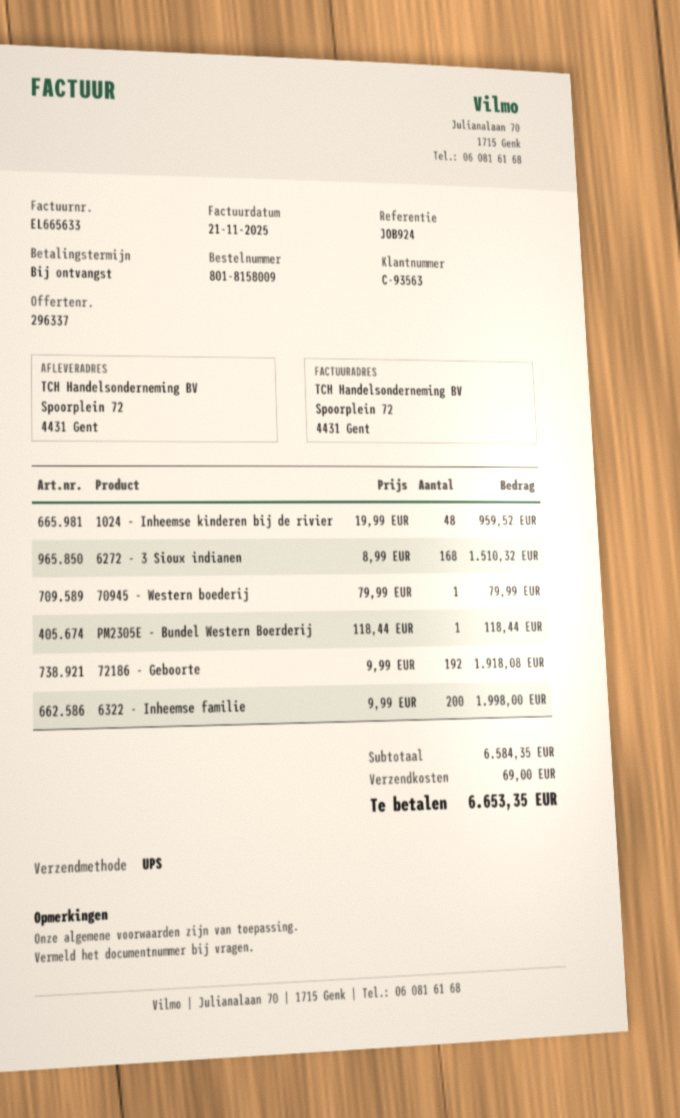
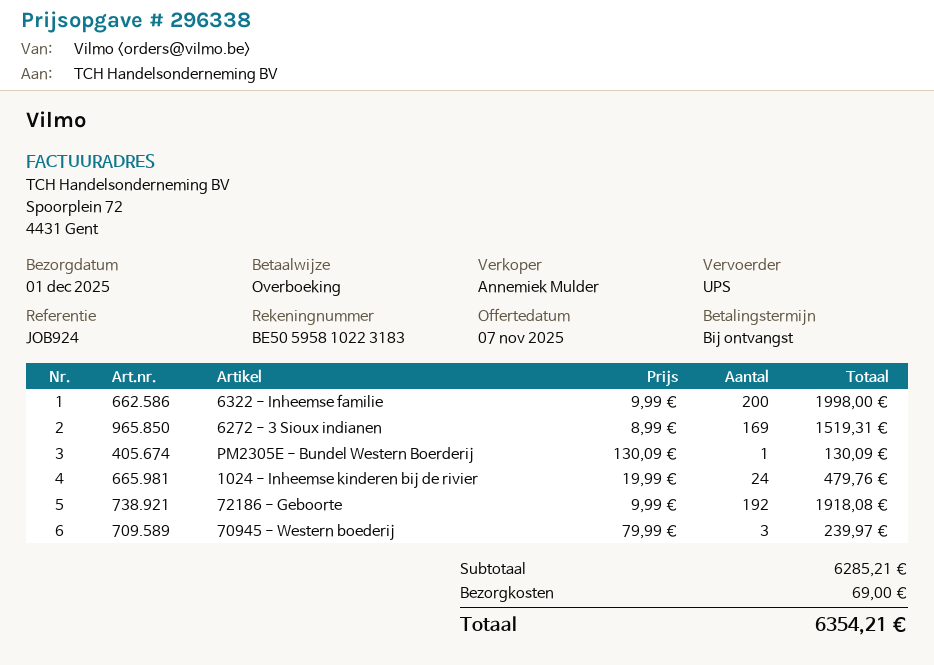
quote number: 296337 -> 296338
1024 - Inheemse kinderen bij de rivier: 48 x 19.99 = 959.52 -> 24 x 19.99 = 479.76
6272 - 3 Sioux indianen: 168 x 8.99 = 1510.32 -> 169 x 8.99 = 1519.31
70945 - Western boederij: 1 x 79.99 = 79.99 -> 3 x 79.99 = 239.97
PM2305E - Bundel Western Boerderij: 1 x 118.44 = 118.44 -> 1 x 130.09 = 130.09
subtotal: 6584.35 -> 6285.21
total: 6653.35 -> 6354.21

